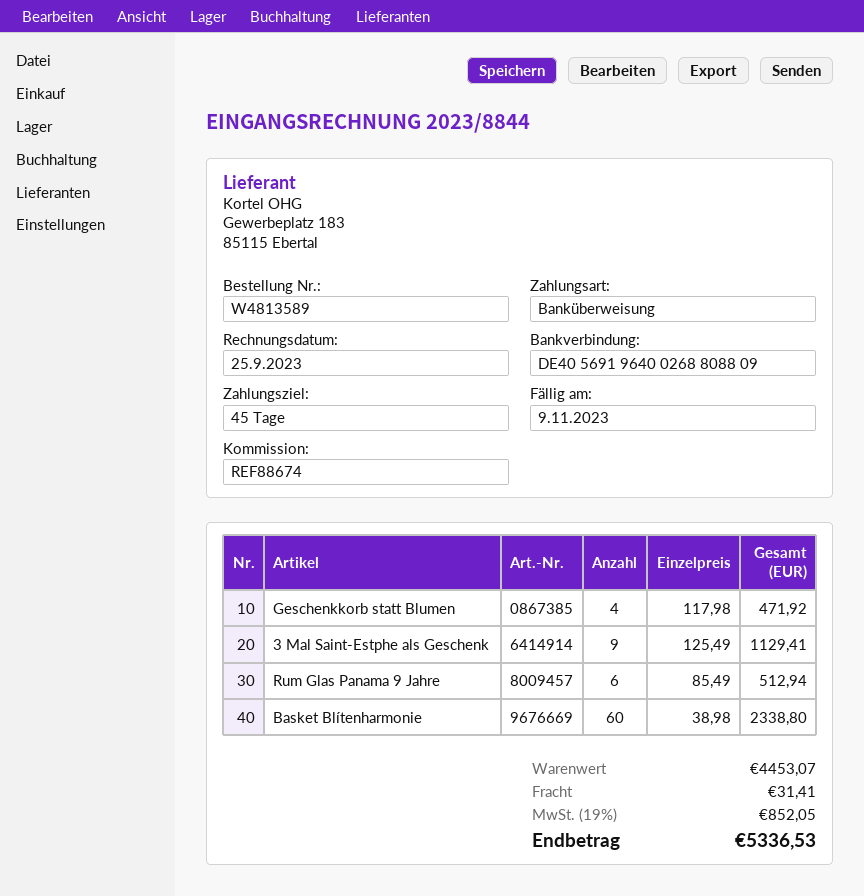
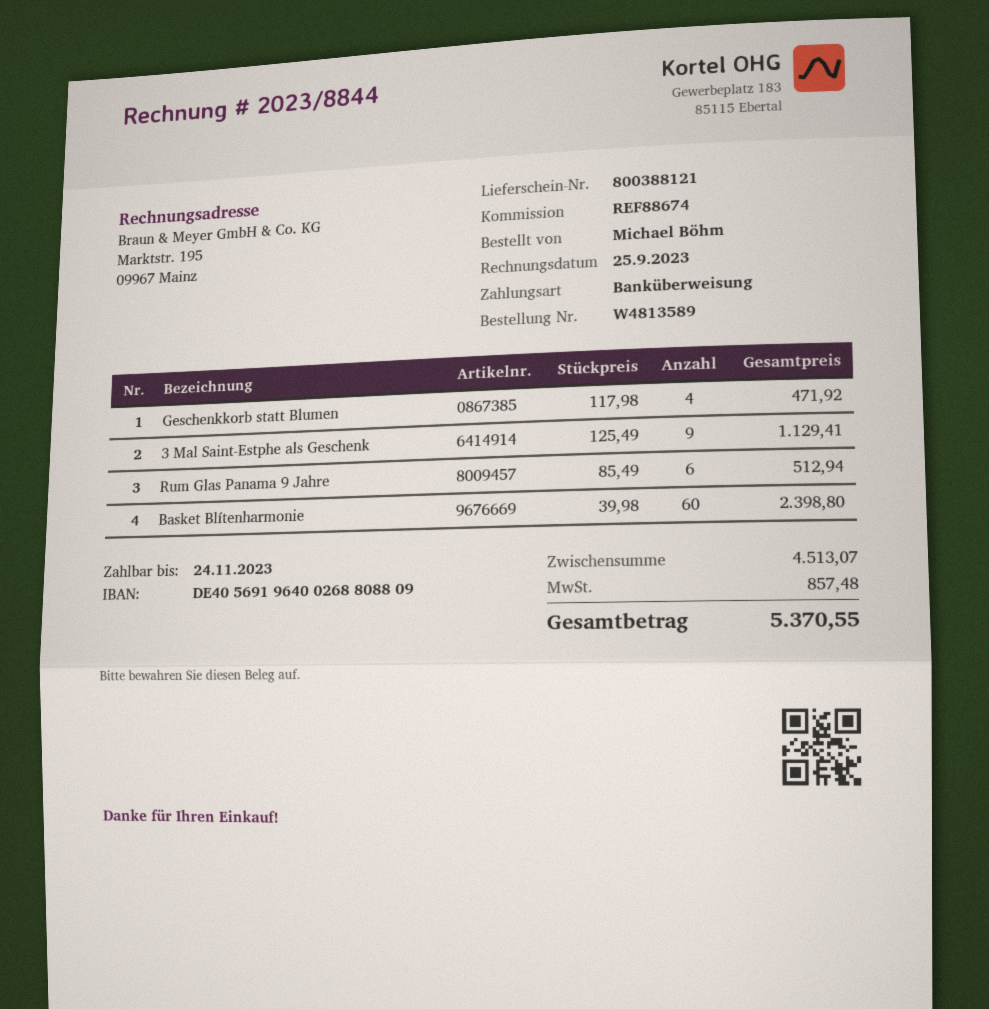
due date: 2023-11-09 -> 2023-11-24
Basket Blítenharmonie: 60 x 38.98 = 2338.80 -> 60 x 39.98 = 2398.80
subtotal: 4453.07 -> 4513.07
shipping: 31.41 -> none
tax: 852.05 -> 857.48
total: 5336.53 -> 5370.55

